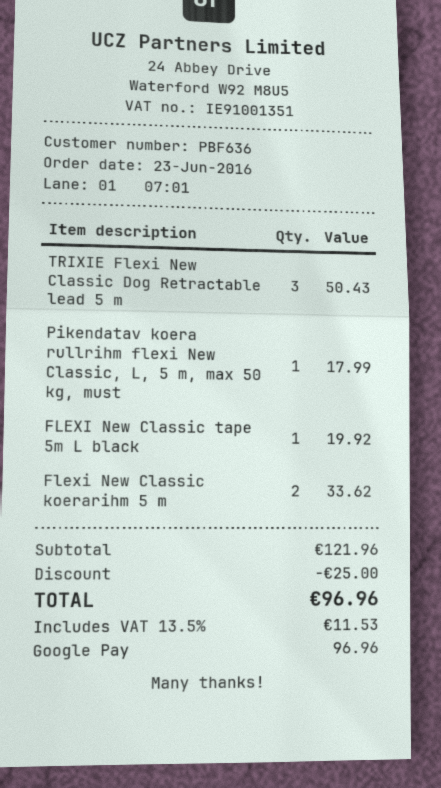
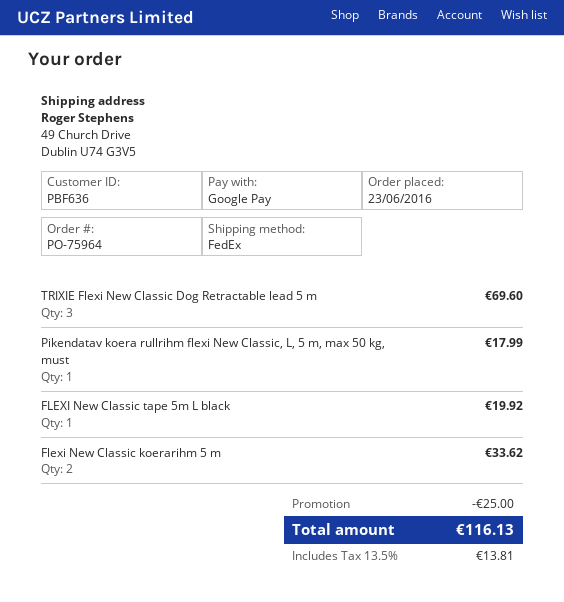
TRIXIE Flexi New Classic Dog Retractable lead 5 m: 3 for 50.43 -> 3 for 69.60
tax: 13.5% = 11.53 -> 13.5% = 13.81
total: 96.96 -> 116.13

